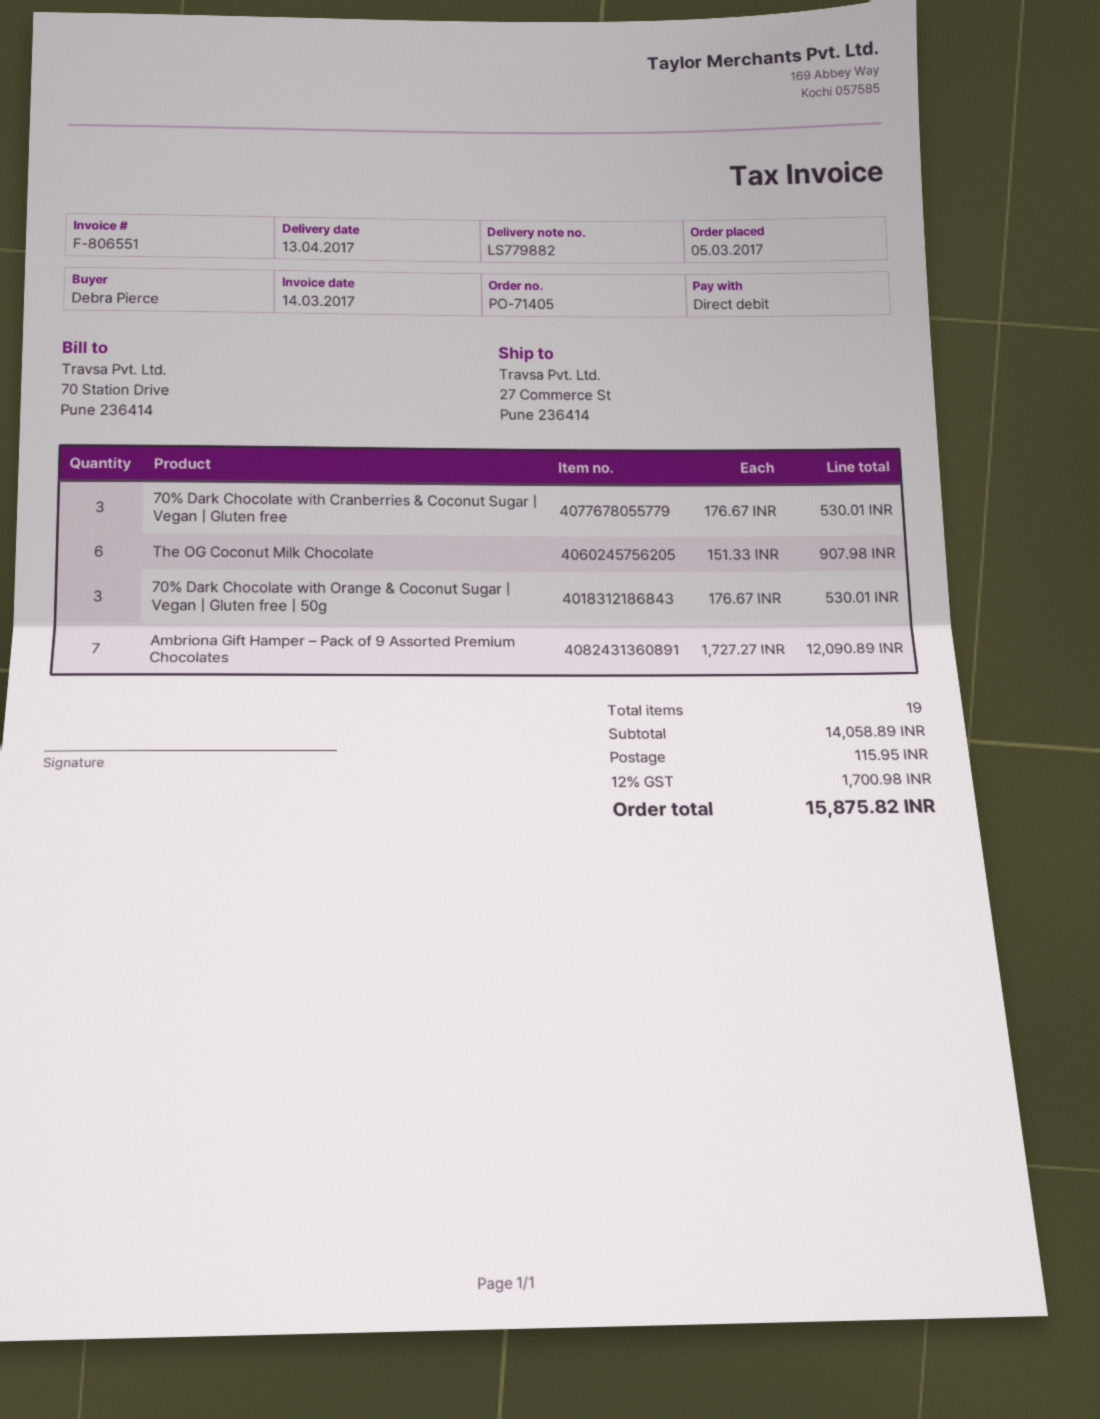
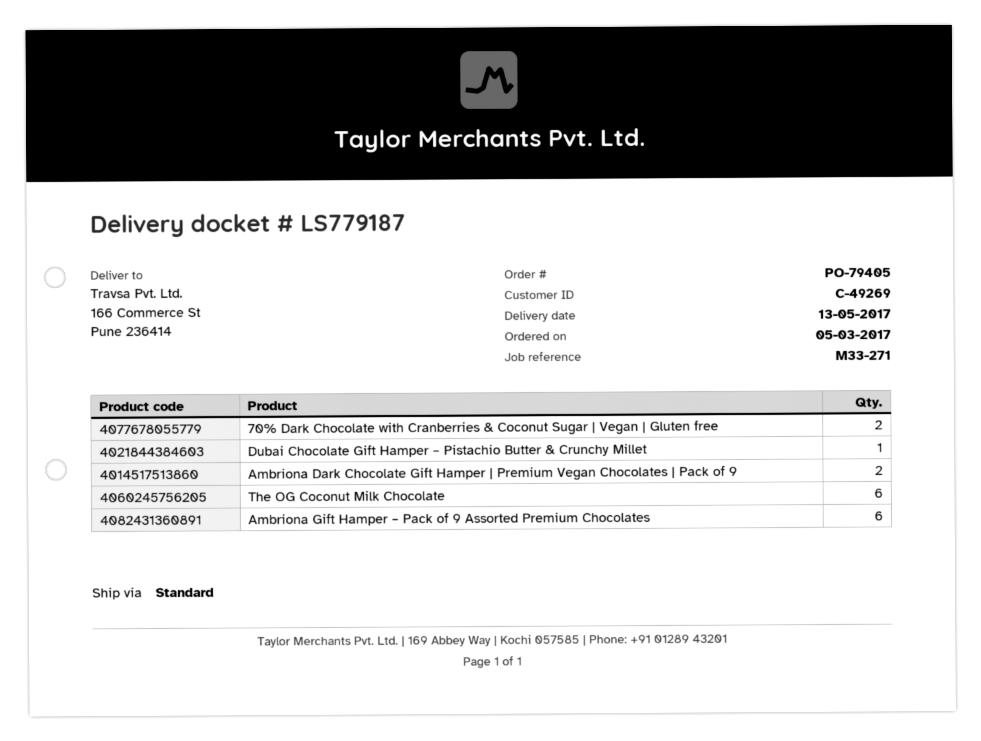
order number: PO-71405 -> PO-79405
delivery note number: LS779882 -> LS779187
delivery date: 2017-04-13 -> 2017-05-13
ship to: 27 Commerce St, Pune 236414 -> 166 Commerce St, Pune 236414
70% Dark Chocolate with Cranberries & Coconut Sugar | Vegan | Gluten free: 3 -> 2
70% Dark Chocolate with Orange & Coconut Sugar | Vegan | Gluten free | 50g: 3 -> none
Ambriona Gift Hamper – Pack of 9 Assorted Premium Chocolates: 7 -> 6
Dubai Chocolate Gift Hamper – Pistachio Butter & Crunchy Millet: none -> 1
Ambriona Dark Chocolate Gift Hamper | Premium Vegan Chocolates | Pack of 9: none -> 2

